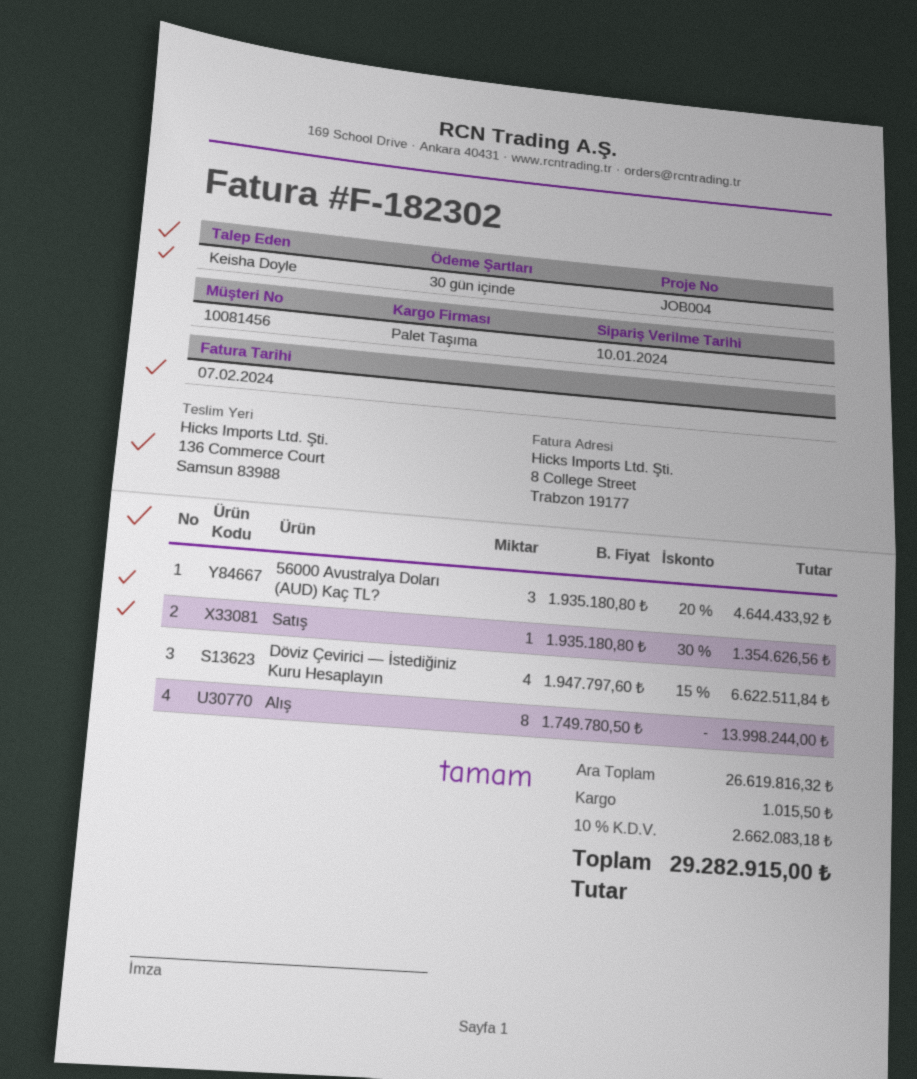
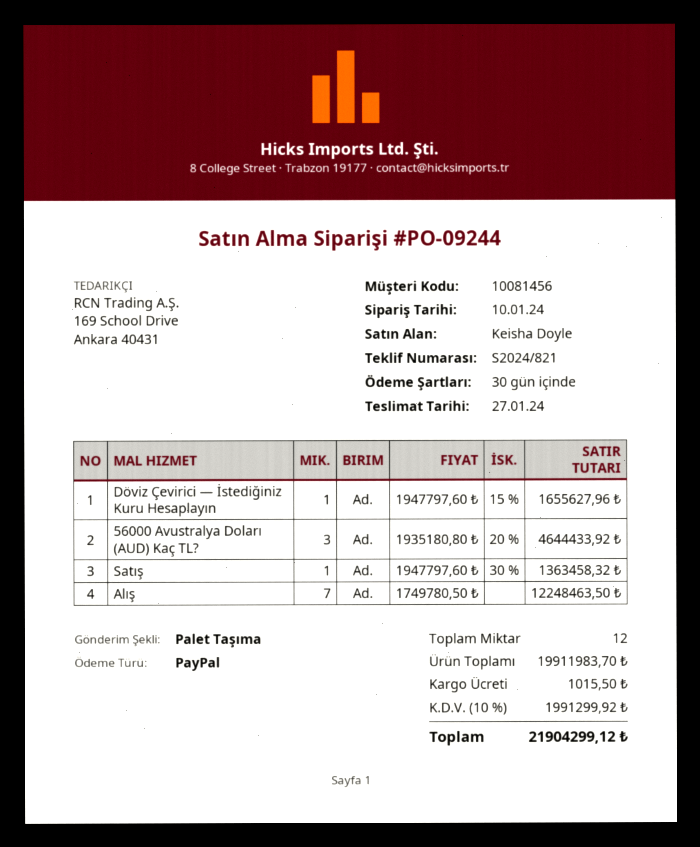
Satış: 1 x 1935180.80 - 30% = 1354626.56 -> 1 x 1947797.60 - 30% = 1363458.32
Döviz Çevirici — İstediğiniz Kuru Hesaplayın: 4 x 1947797.60 - 15% = 6622511.84 -> 1 x 1947797.60 - 15% = 1655627.96
Alış: 8 x 1749780.50 = 13998244.00 -> 7 x 1749780.50 = 12248463.50
subtotal: 26619816.32 -> 19911983.70
tax: 10% = 2662083.18 -> 10% = 1991299.92
total: 29282915.00 -> 21904299.12

